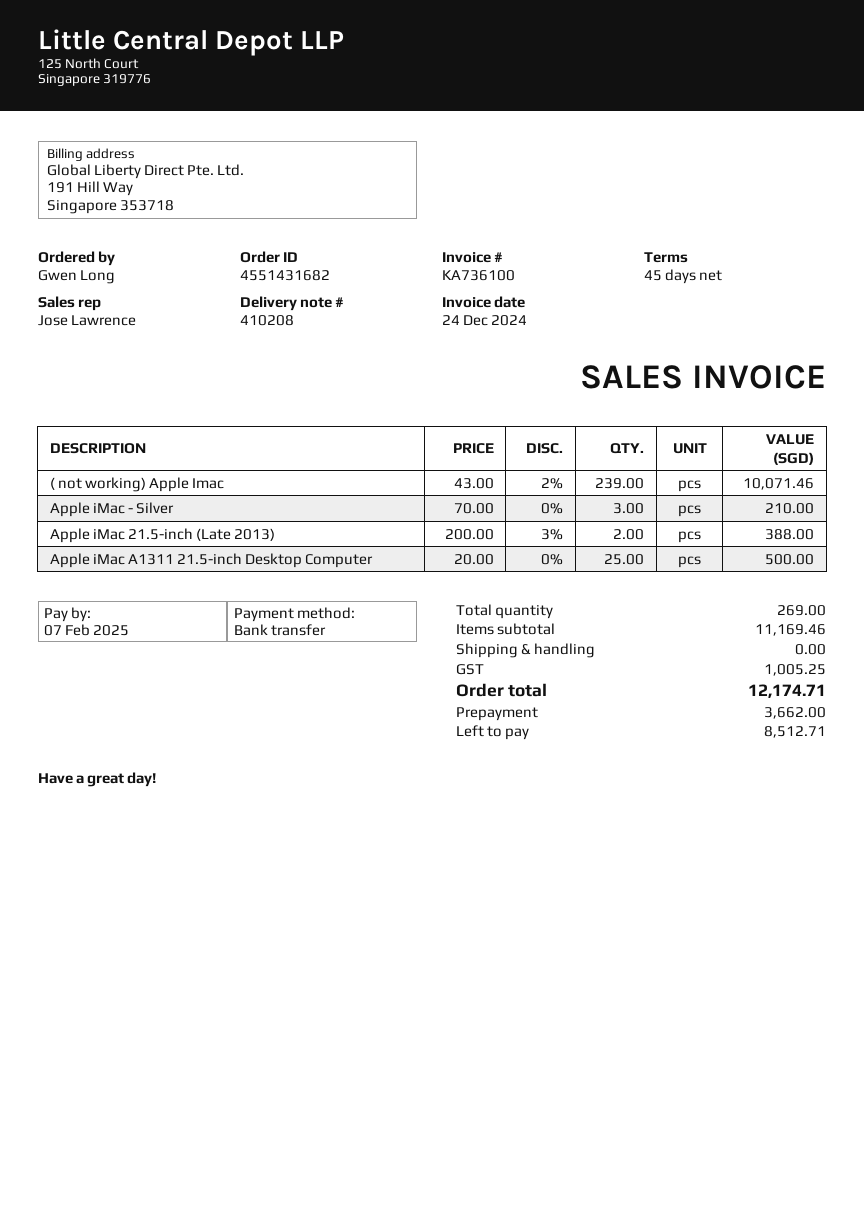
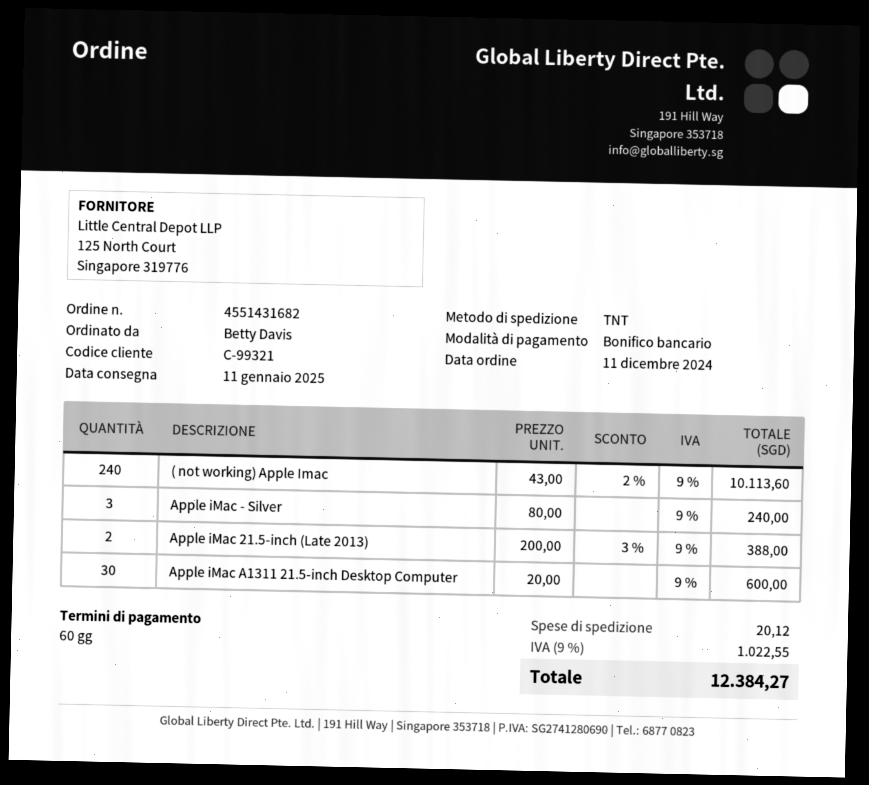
payment terms: 45 days -> 60 days
ordered by: Gwen Long -> Betty Davis
( not working) Apple Imac: 239 x 43.00 - 2% = 10071.46 -> 240 x 43.00 - 2% = 10113.60
Apple iMac - Silver: 3 x 70.00 = 210.00 -> 3 x 80.00 = 240.00
Apple iMac A1311 21.5-inch Desktop Computer: 25 x 20.00 = 500.00 -> 30 x 20.00 = 600.00
shipping: 0.00 -> 20.12
tax: 1005.25 -> 1022.55
total: 12174.71 -> 12384.27

